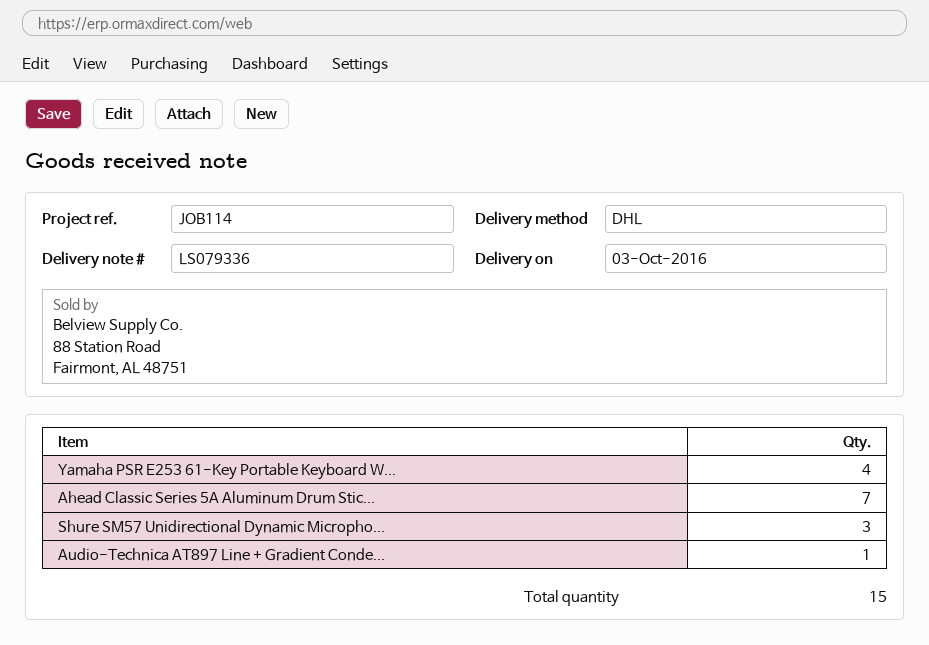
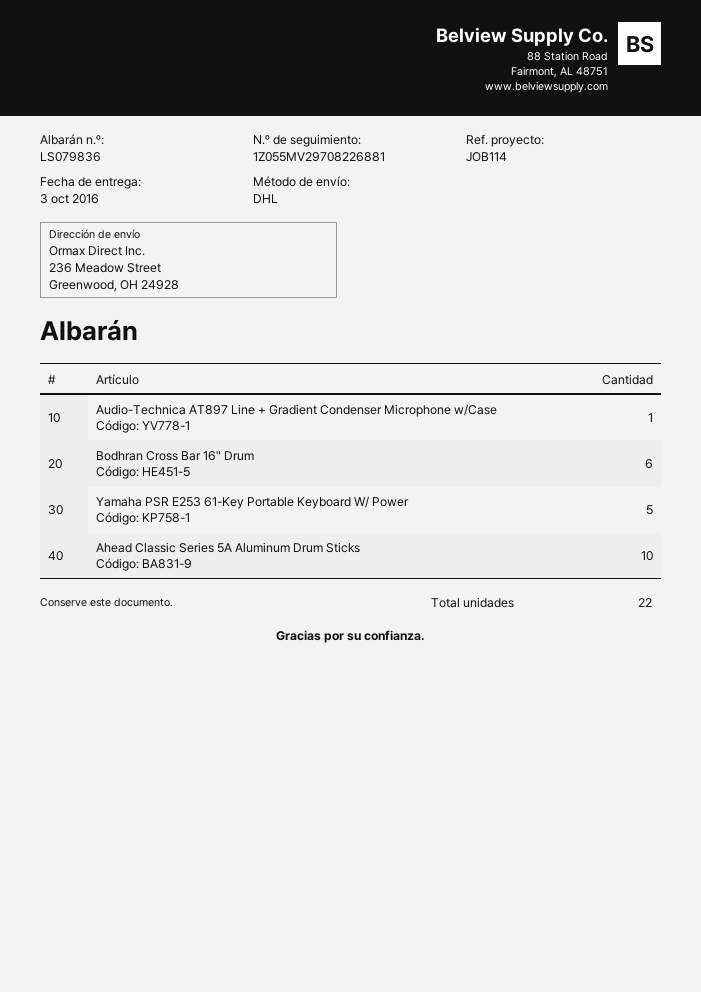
delivery note number: LS079336 -> LS079836
Yamaha PSR E253 61-Key Portable Keyboard W...: 4 -> 5
Ahead Classic Series 5A Aluminum Drum Stic...: 7 -> 10
Shure SM57 Unidirectional Dynamic Micropho...: 3 -> none
Bodhran Cross Bar 16" Drum: none -> 6
total quantity: 15 -> 22

